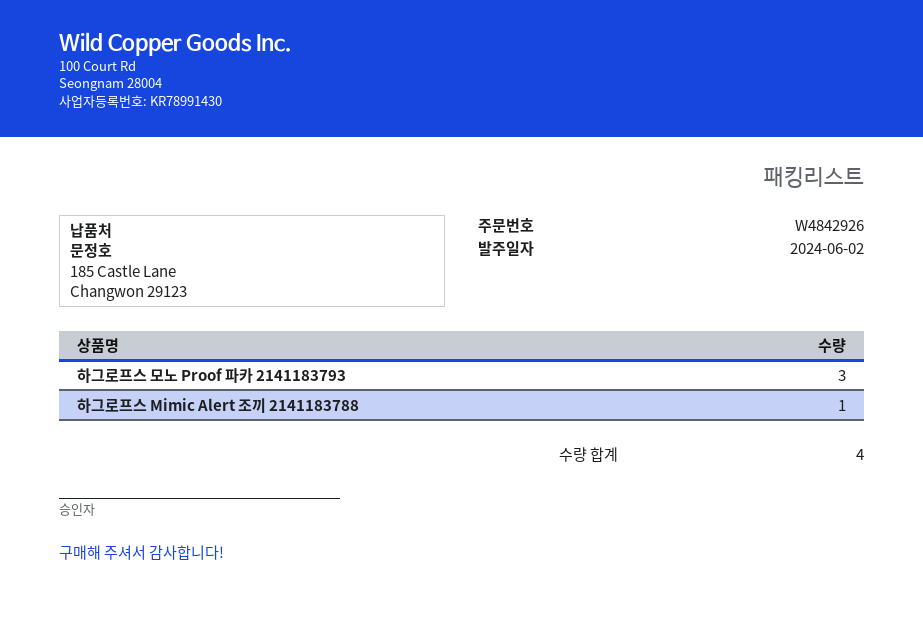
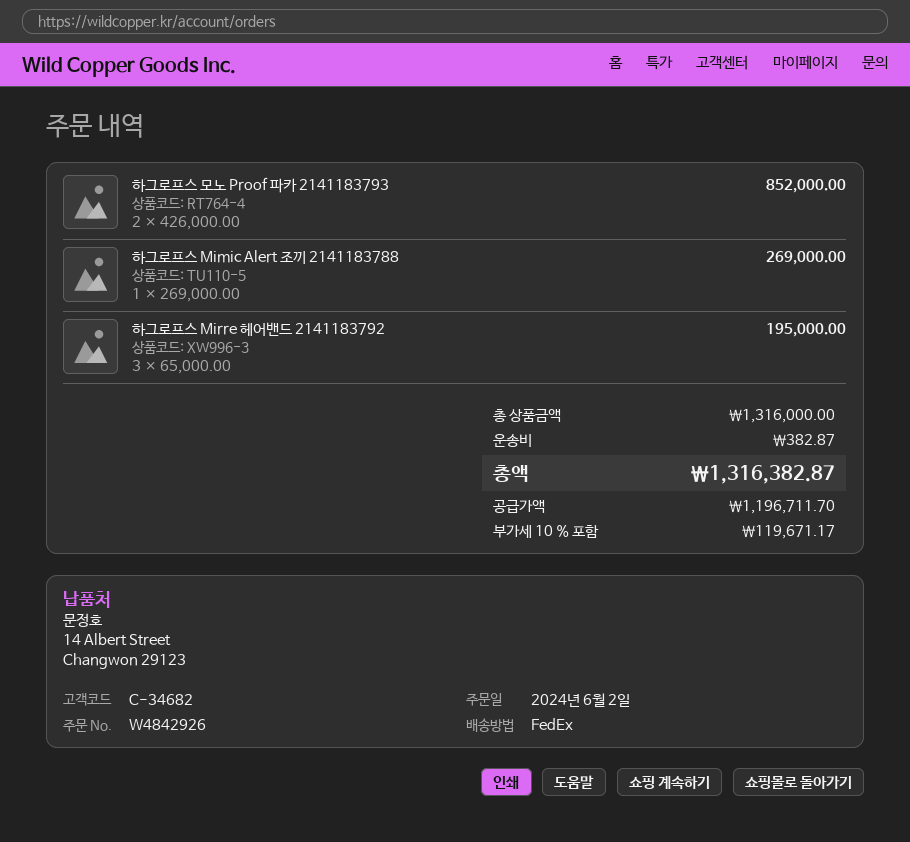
ship to: 185 Castle Lane, Changwon 29123 -> 14 Albert Street, Changwon 29123
하그로프스 모노 Proof 파카 2141183793: 3 -> 2
하그로프스 Mirre 헤어밴드 2141183792: none -> 3

